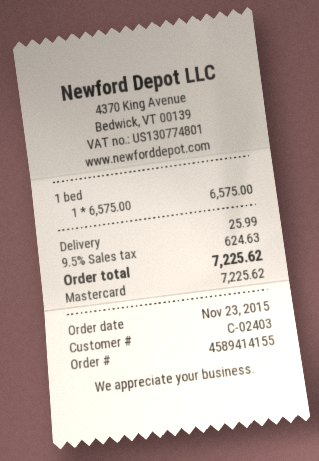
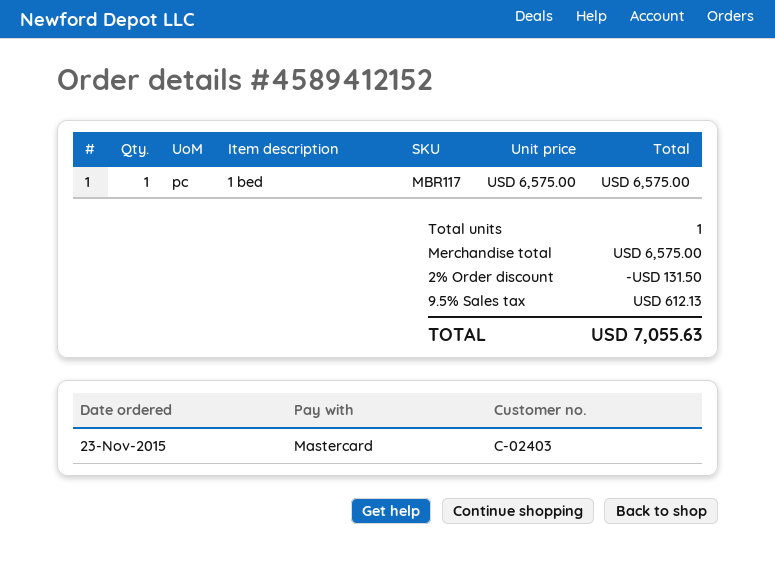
order number: 4589414155 -> 4589412152
discount: none -> 2% = 131.50
shipping: 25.99 -> none
tax: 9.5% = 624.63 -> 9.5% = 612.13
total: 7225.62 -> 7055.63

